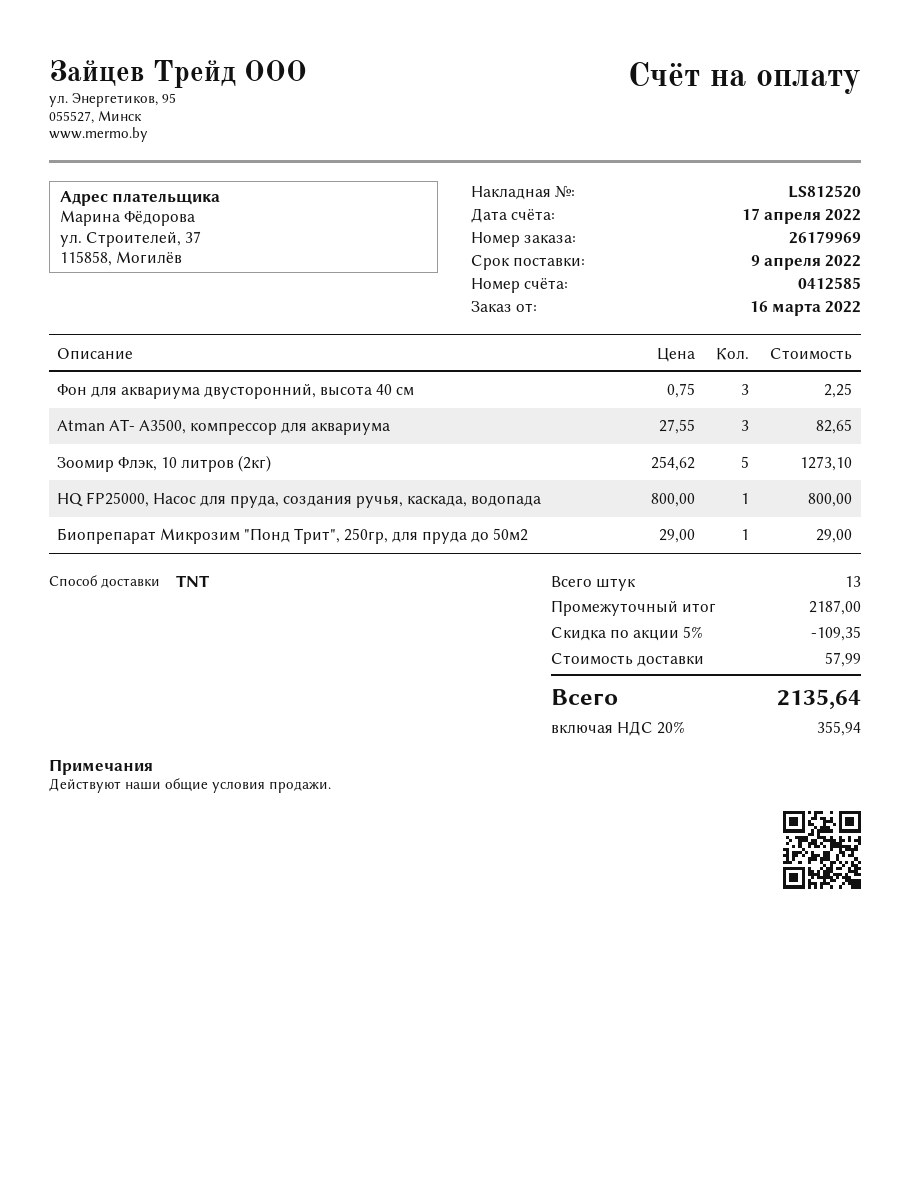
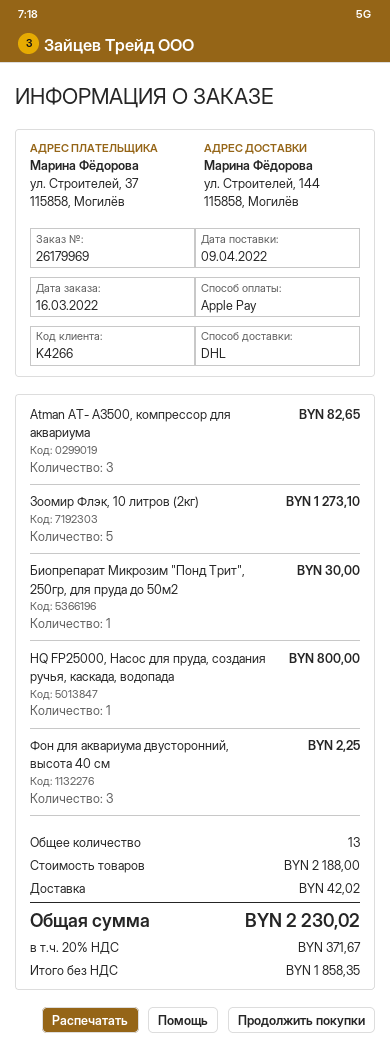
shipping method: TNT -> DHL
Биопрепарат Микрозим "Понд Трит", 250гр, для пруда до 50м2: 1 for 29.00 -> 1 for 30.00
subtotal: 2187.00 -> 2188.00
discount: 5% = 109.35 -> none
shipping: 57.99 -> 42.02
tax: 20% = 355.94 -> 20% = 371.67
total: 2135.64 -> 2230.02

